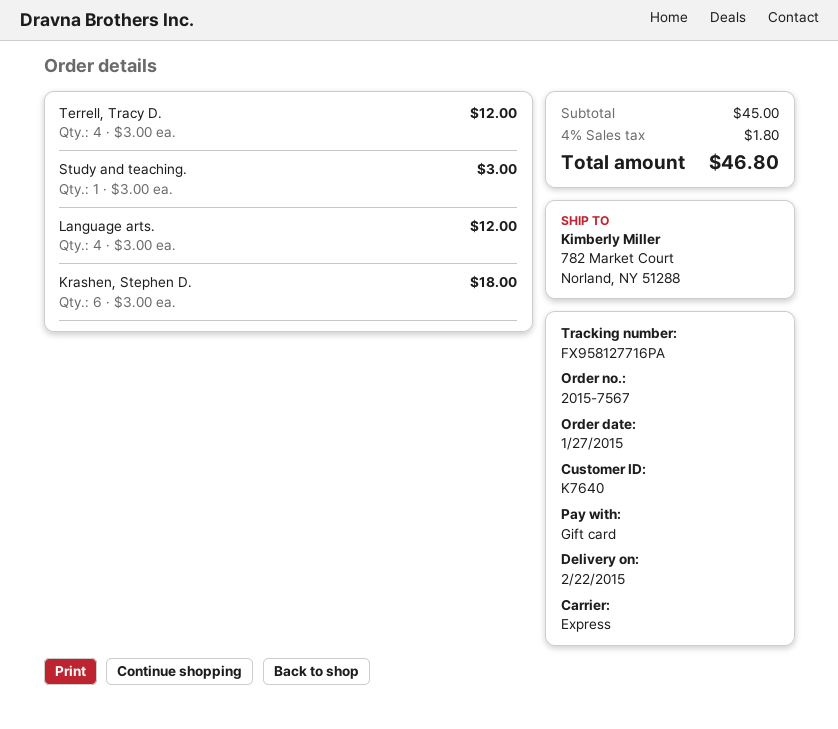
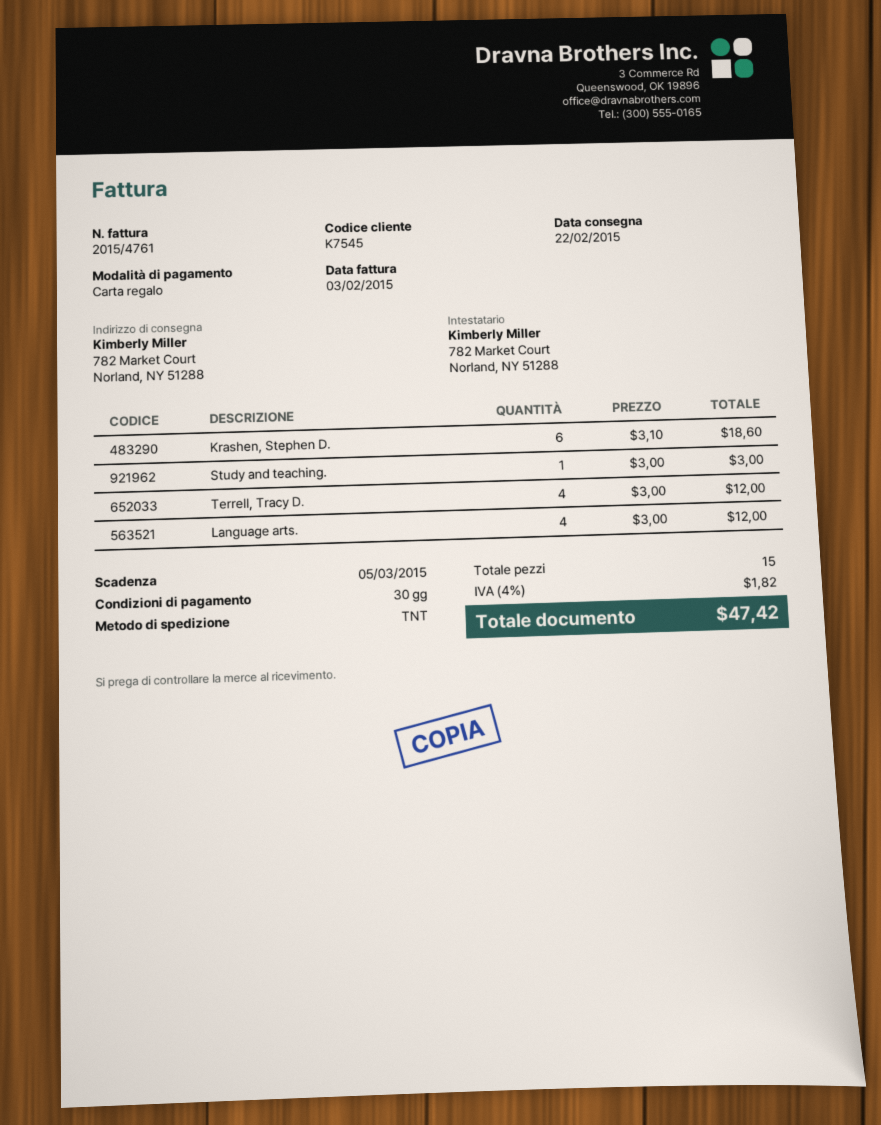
customer number: K7640 -> K7545
shipping method: express -> TNT
Krashen, Stephen D.: 6 x 3.00 = 18.00 -> 6 x 3.10 = 18.60
tax: 4% = 1.80 -> 4% = 1.82
total: 46.80 -> 47.42

